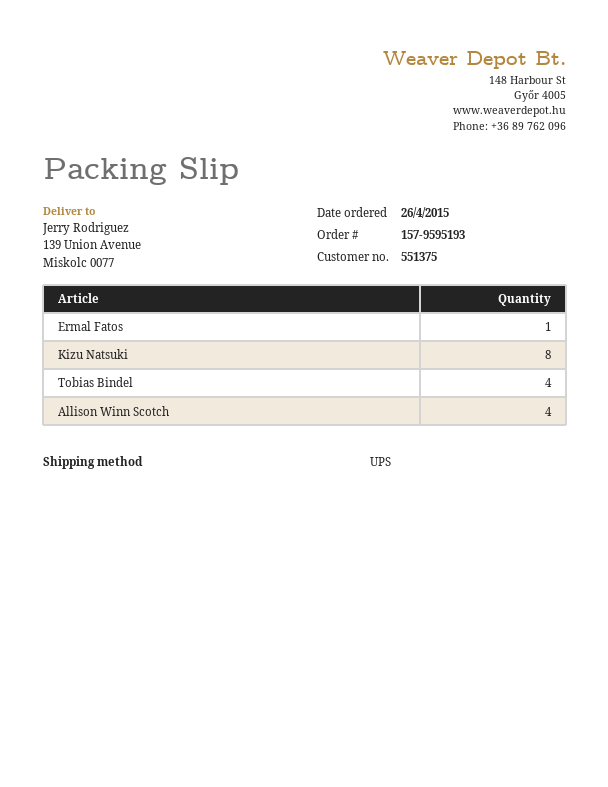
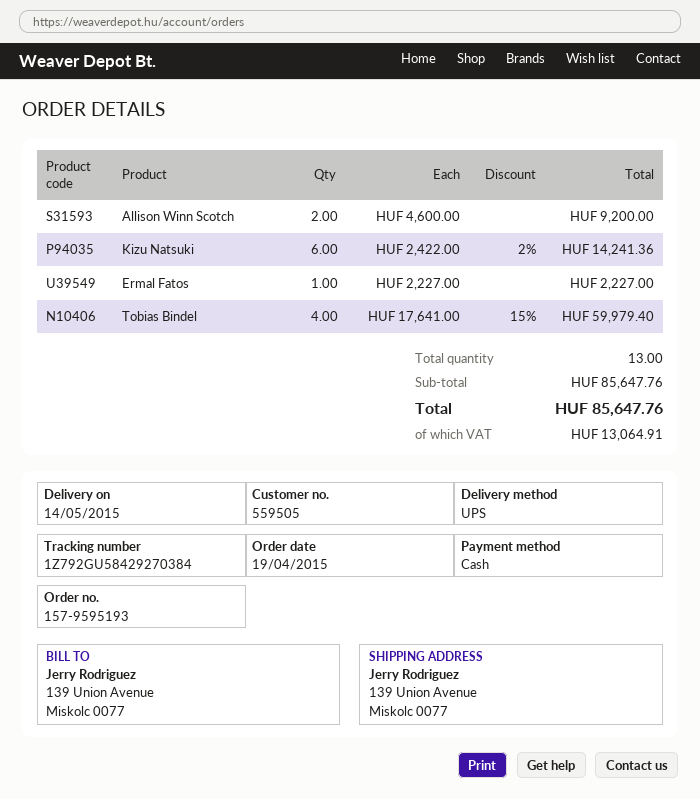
order date: 2015-04-26 -> 2015-04-19
customer number: 551375 -> 559505
Kizu Natsuki: 8 -> 6
Allison Winn Scotch: 4 -> 2

